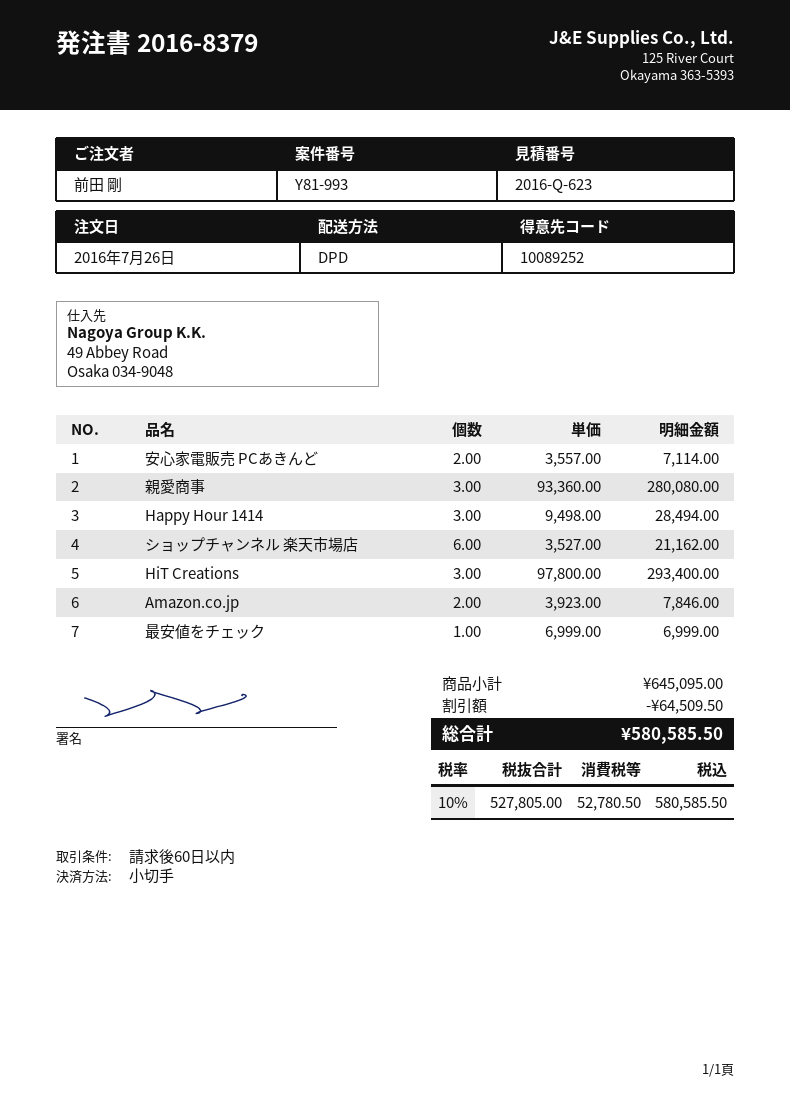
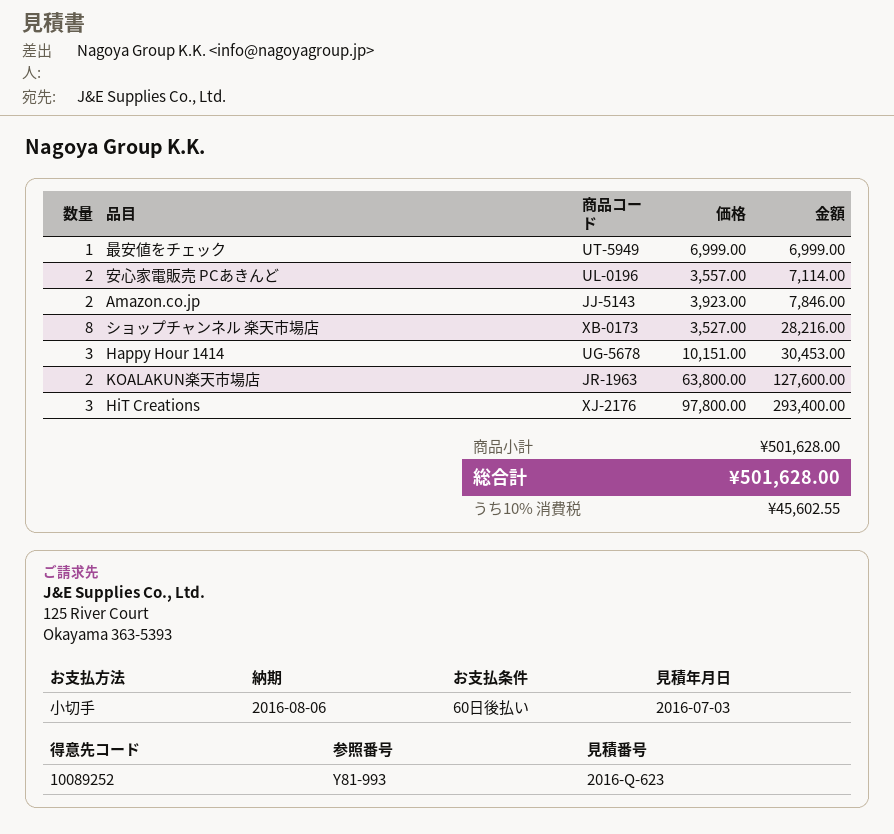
親愛商事: 3 x 93360.00 = 280080.00 -> none
Happy Hour 1414: 3 x 9498.00 = 28494.00 -> 3 x 10151.00 = 30453.00
ショップチャンネル 楽天市場店: 6 x 3527.00 = 21162.00 -> 8 x 3527.00 = 28216.00
KOALAKUN楽天市場店: none -> 2 x 63800.00 = 127600.00
subtotal: 645095.00 -> 501628.00
discount: 64509.50 -> none
tax: 10% = 52780.50 -> 10% = 45602.55
total: 580585.50 -> 501628.00

